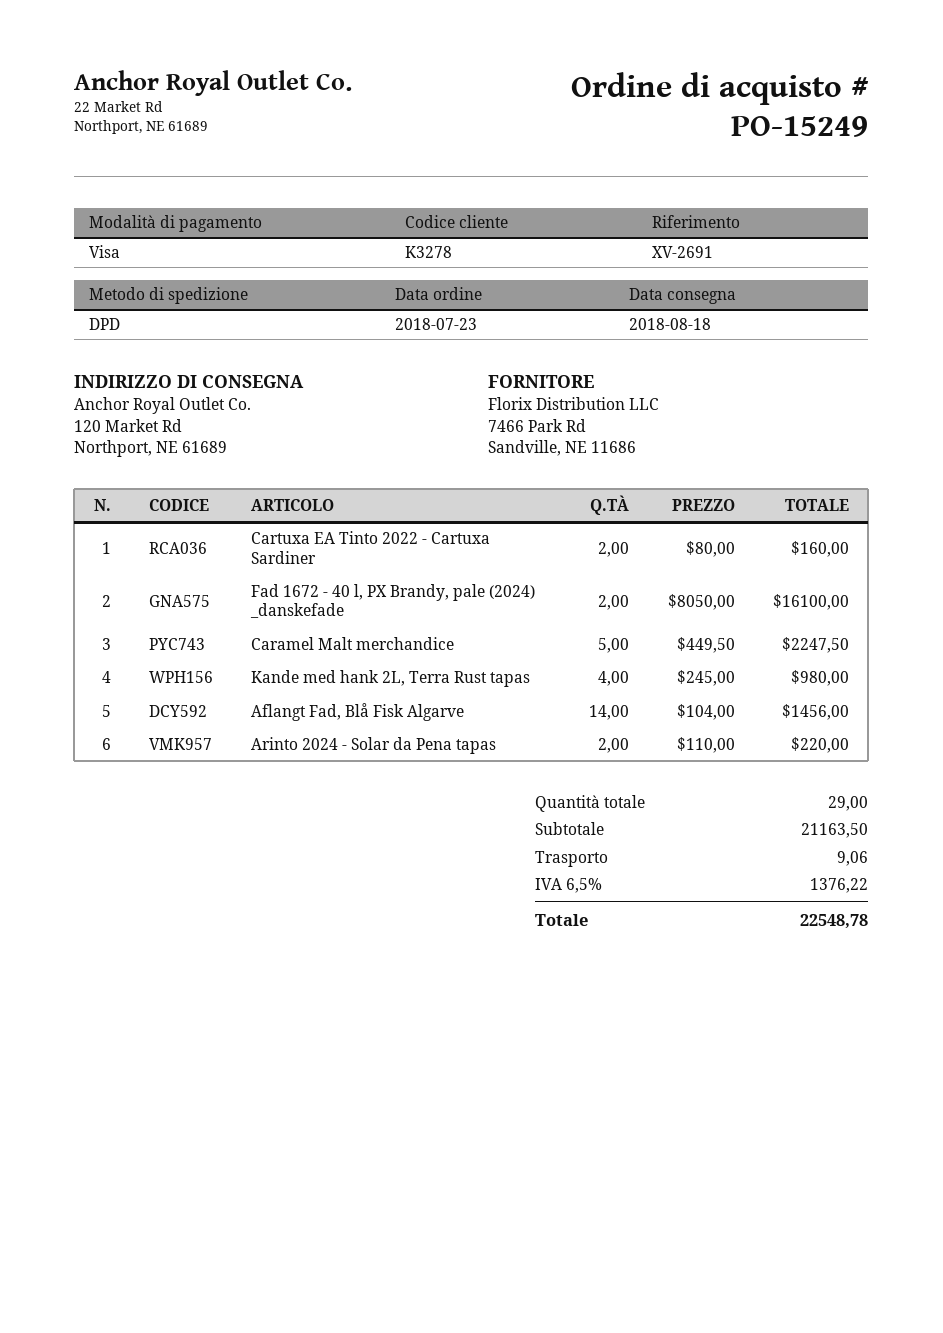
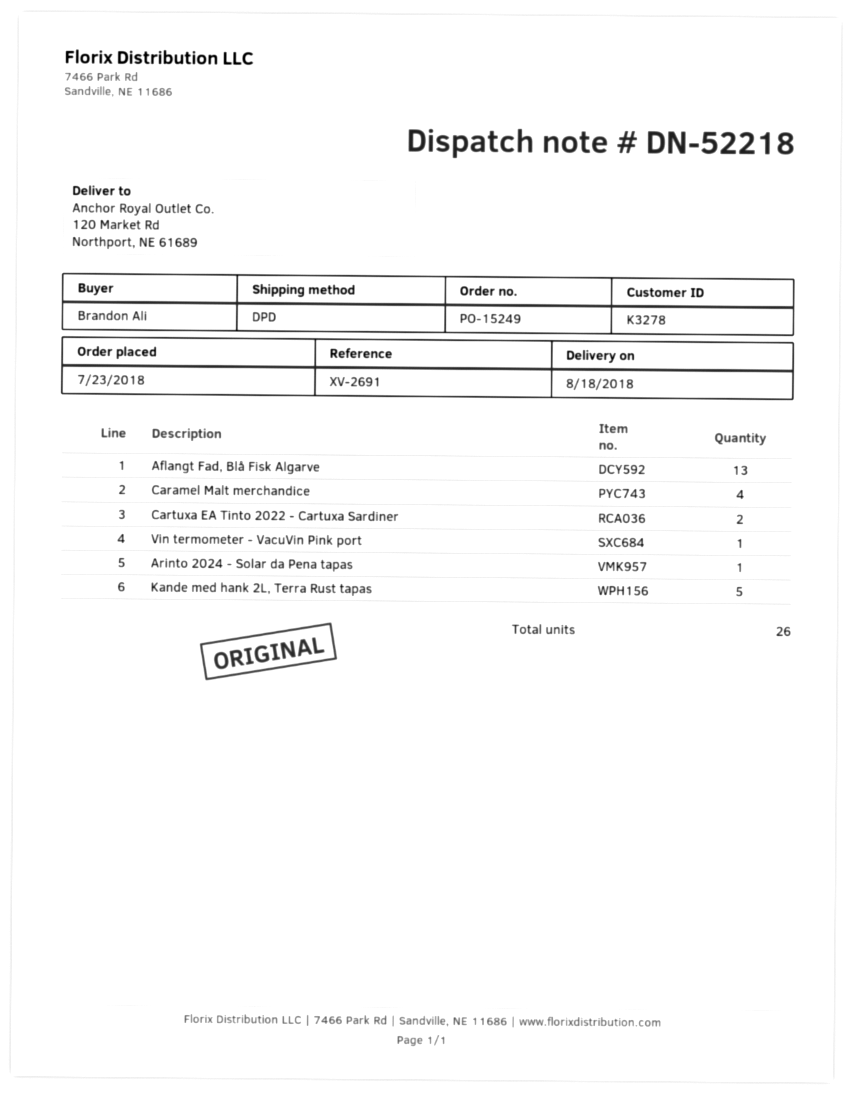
Fad 1672 - 40 l, PX Brandy, pale (2024) _danskefade: 2 -> none
Caramel Malt merchandice: 5 -> 4
Kande med hank 2L, Terra Rust tapas: 4 -> 5
Aflangt Fad, Blå Fisk Algarve: 14 -> 13
Arinto 2024 - Solar da Pena tapas: 2 -> 1
Vin termometer - VacuVin Pink port: none -> 1
total quantity: 29 -> 26

